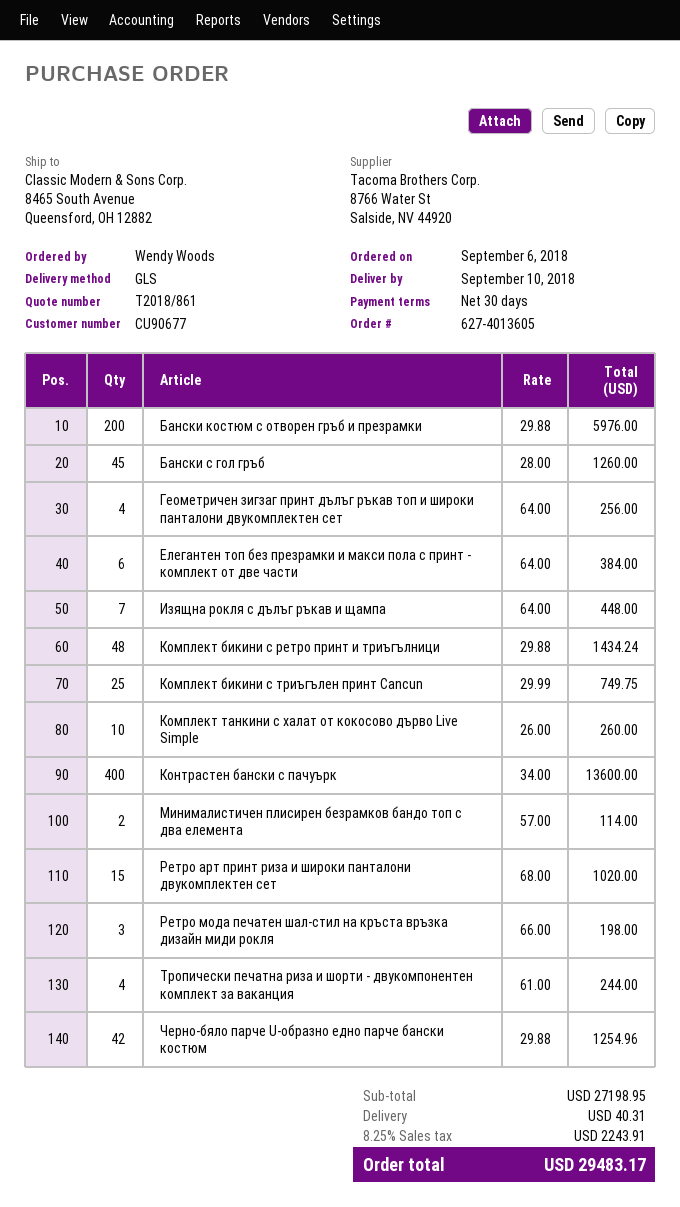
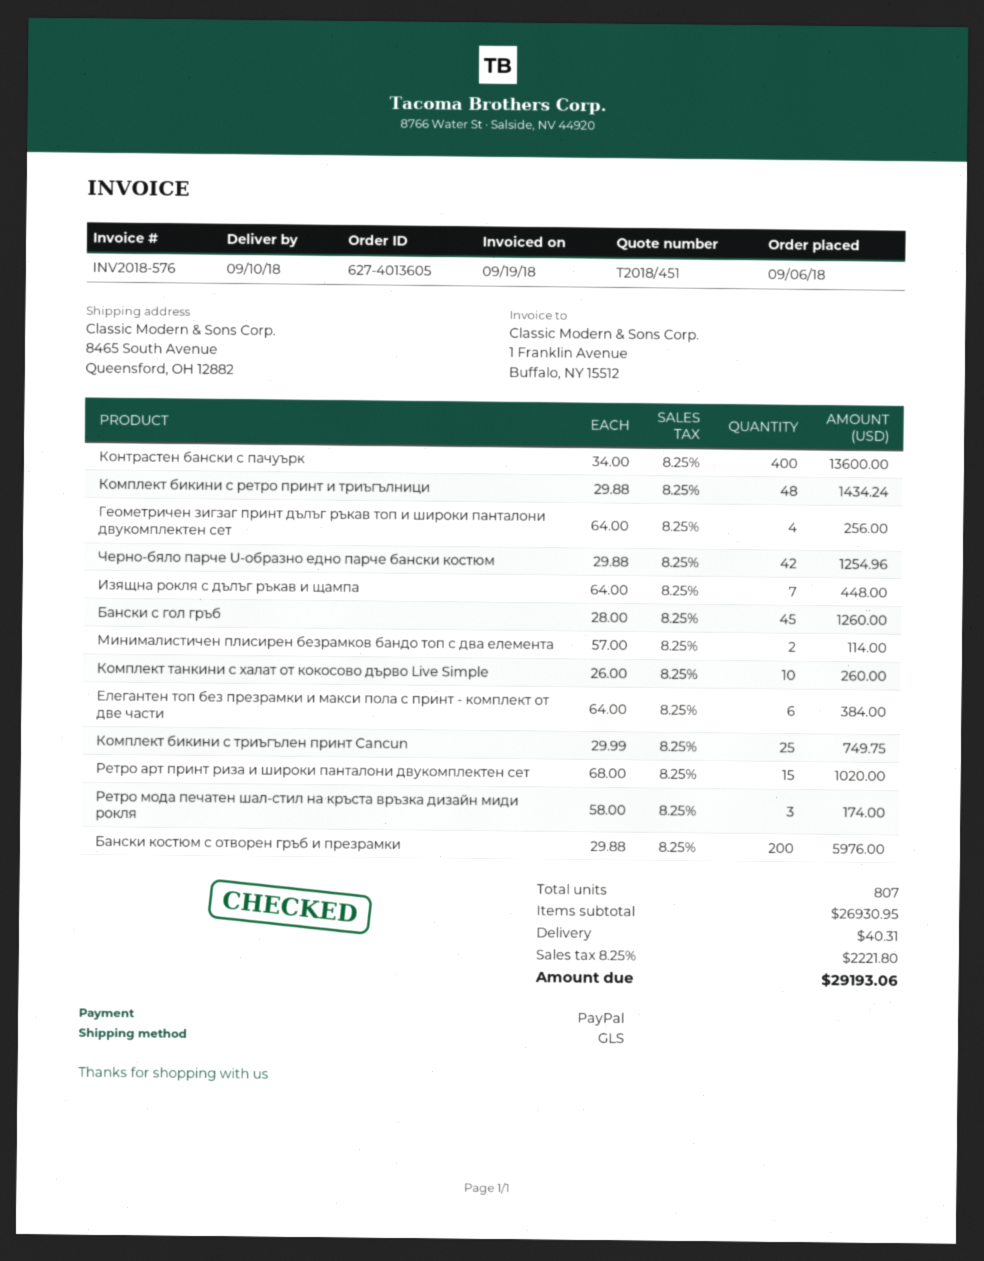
quote number: T2018/861 -> T2018/451
Ретро мода печатен шал-стил на кръста връзка дизайн миди рокля: 3 x 66.00 = 198.00 -> 3 x 58.00 = 174.00
Тропически печатна риза и шорти - двукомпонентен комплект за ваканция: 4 x 61.00 = 244.00 -> none
subtotal: 27198.95 -> 26930.95
tax: 8.25% = 2243.91 -> 8.25% = 2221.80
total: 29483.17 -> 29193.06

